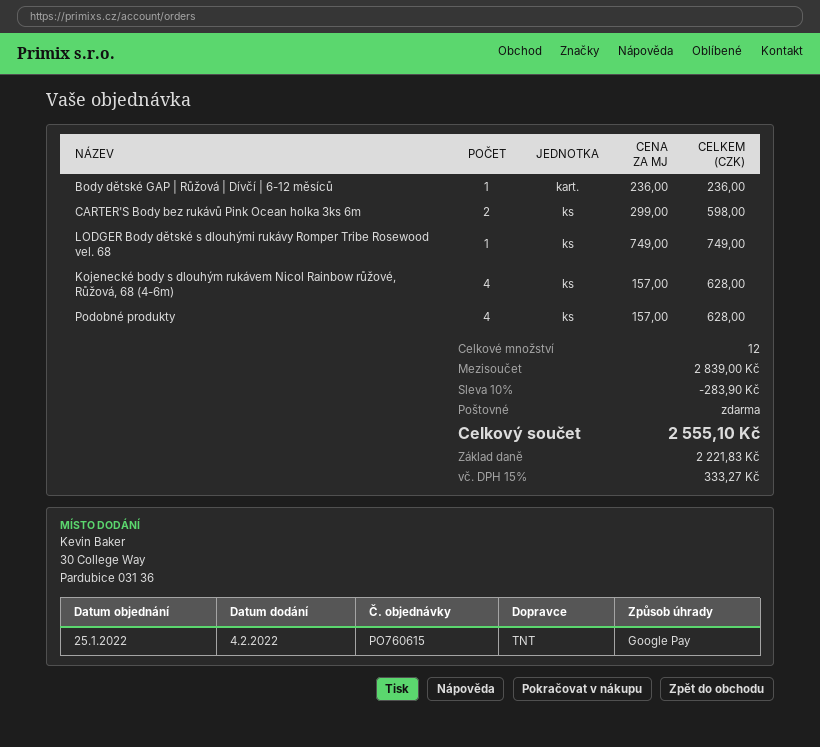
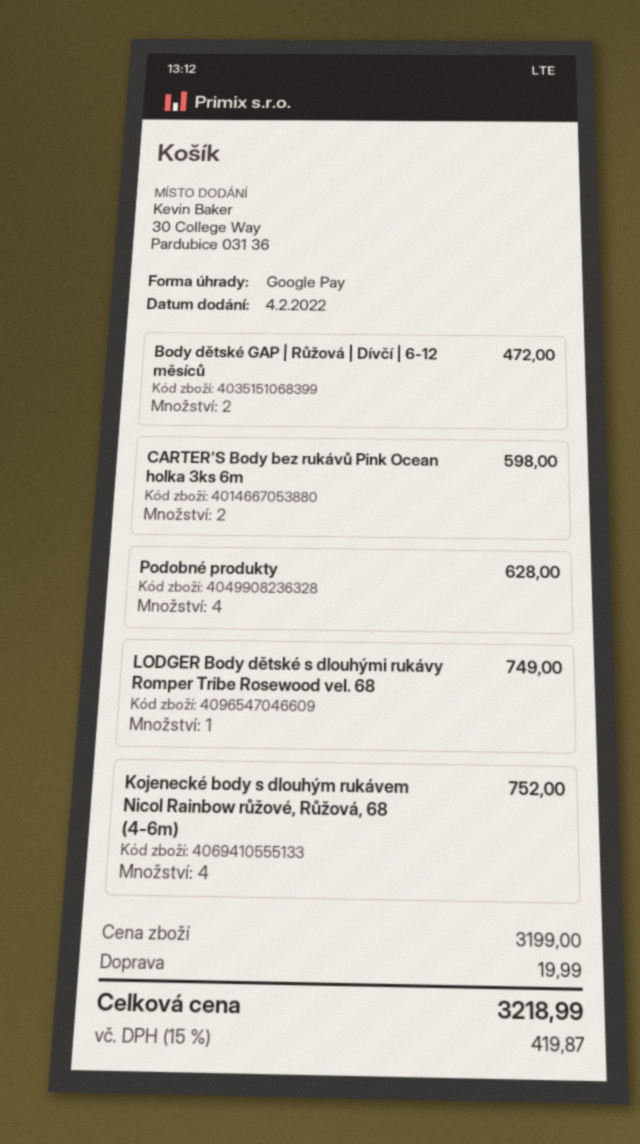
Body dětské GAP | Růžová | Dívčí | 6-12 měsíců: 1 for 236.00 -> 2 for 472.00
Kojenecké body s dlouhým rukávem Nicol Rainbow růžové, Růžová, 68 (4-6m): 4 for 628.00 -> 4 for 752.00
subtotal: 2839.00 -> 3199.00
discount: 10% = 283.90 -> none
shipping: 0.00 -> 19.99
tax: 15% = 333.27 -> 15% = 419.87
total: 2555.10 -> 3218.99

